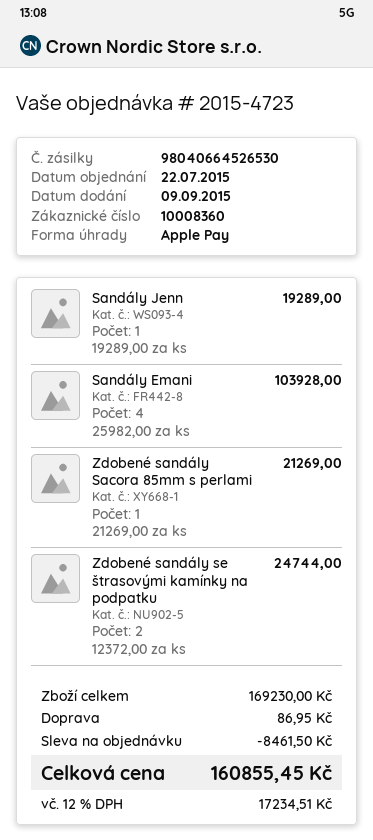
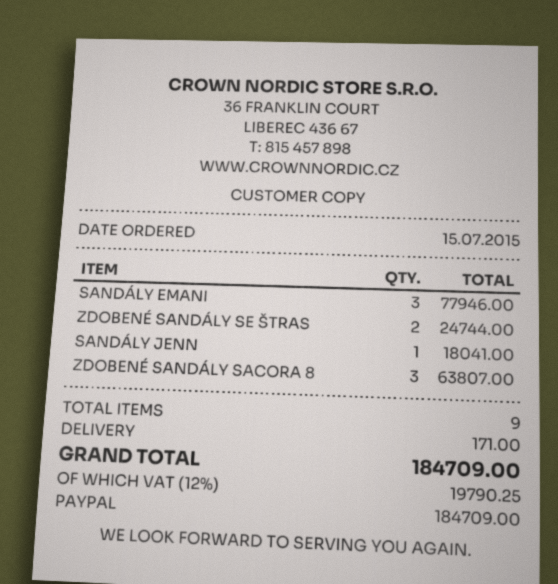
order date: 2015-07-22 -> 2015-07-15
payment method: Apple Pay -> PayPal
Sandály Jenn: 1 for 19289.00 -> 1 for 18041.00
Sandály Emani: 4 for 103928.00 -> 3 for 77946.00
Zdobené sandály Sacora 85mm s perlami: 1 for 21269.00 -> 3 for 63807.00
discount: 8461.50 -> none
shipping: 86.95 -> 171.00
tax: 12% = 17234.51 -> 12% = 19790.25
total: 160855.45 -> 184709.00

